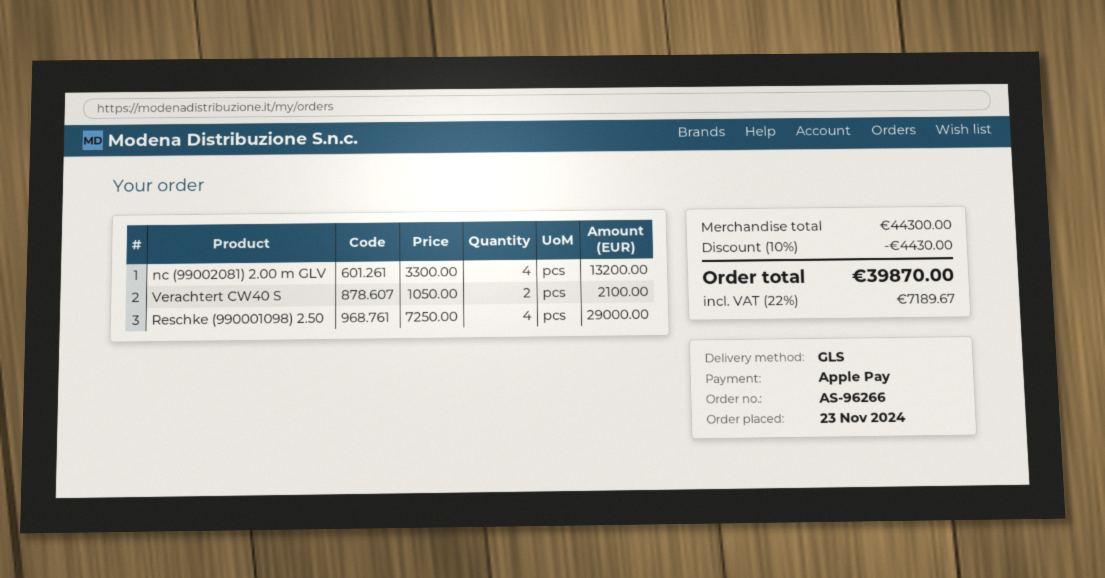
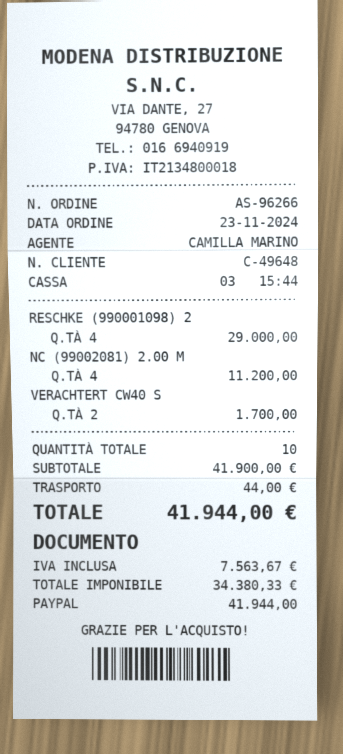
payment method: Apple Pay -> PayPal
nc (99002081) 2.00 m GLV: 4 for 13200.00 -> 4 for 11200.00
Verachtert CW40 S: 2 for 2100.00 -> 2 for 1700.00
subtotal: 44300.00 -> 41900.00
discount: 10% = 4430.00 -> none
shipping: none -> 44.00
tax: 7189.67 -> 7563.67
total: 39870.00 -> 41944.00

